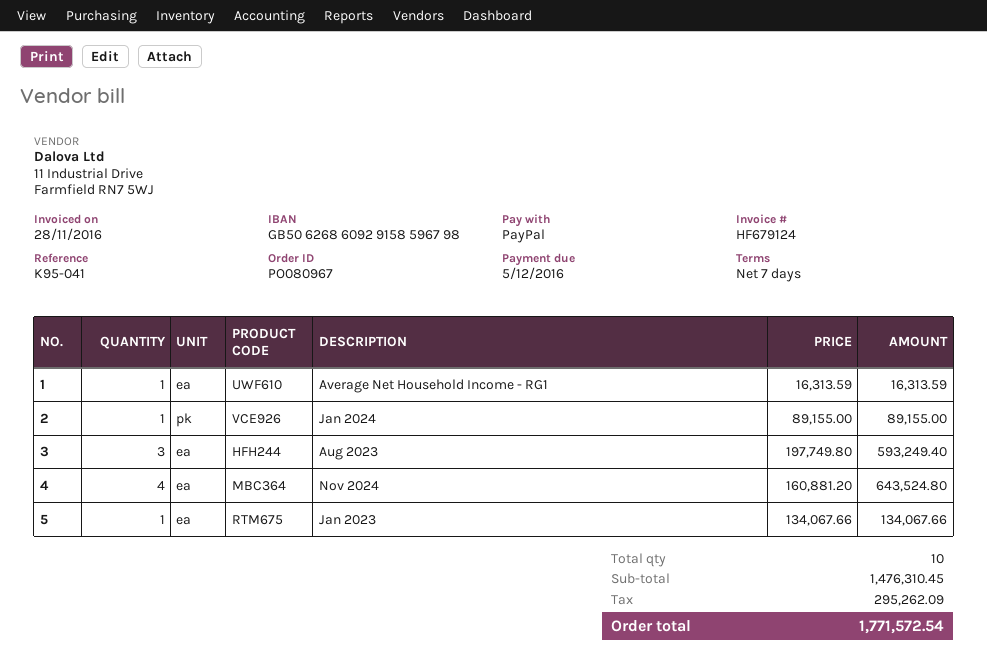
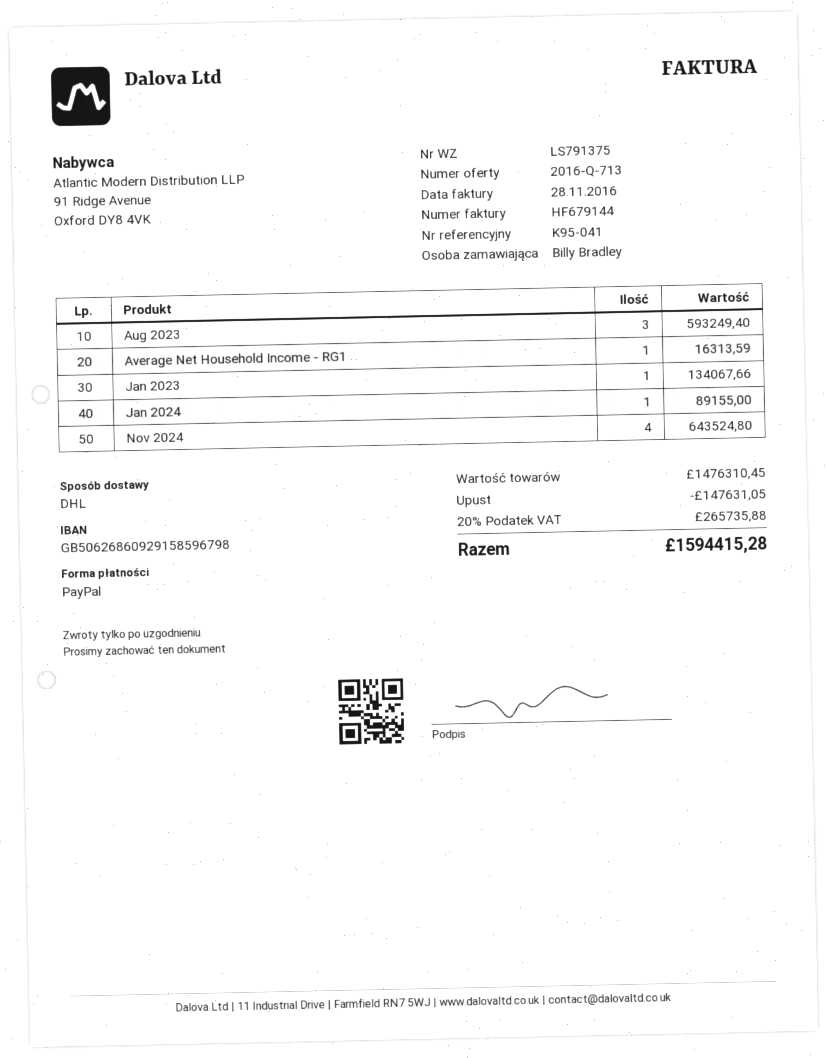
invoice number: HF679124 -> HF679144
discount: none -> 147631.05
tax: 295262.09 -> 265735.88
total: 1771572.54 -> 1594415.28

